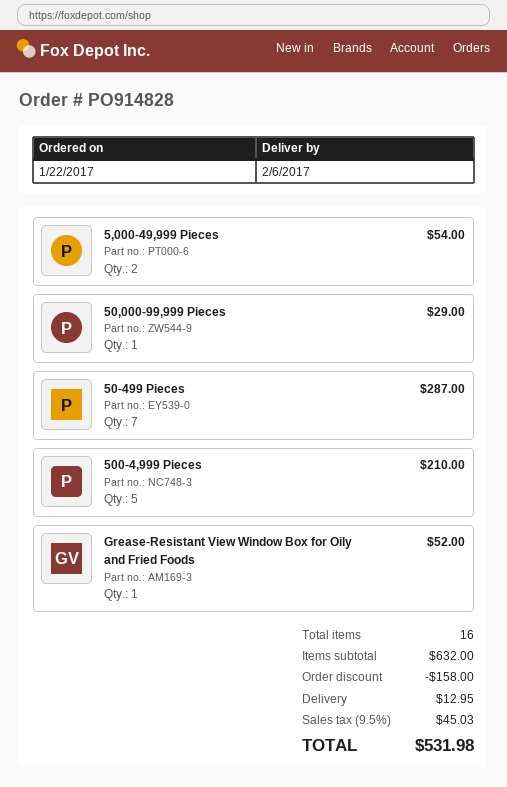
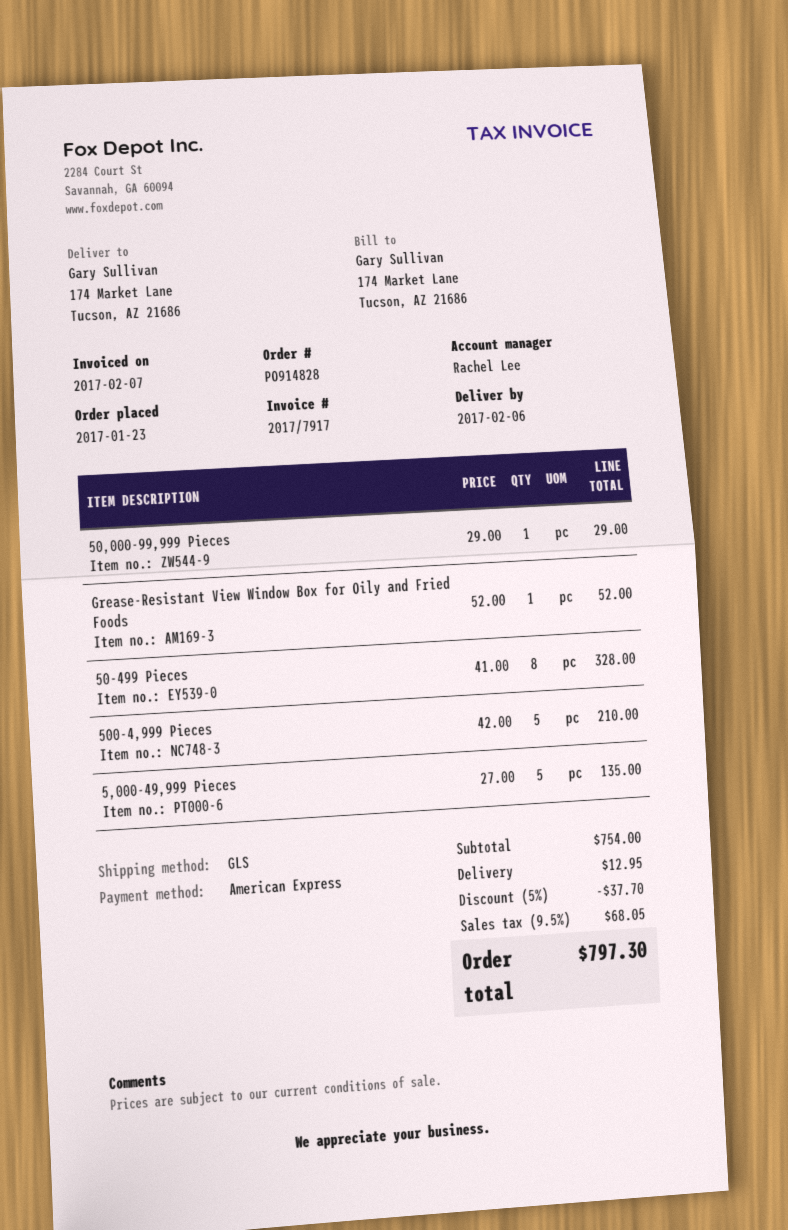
order date: 2017-01-22 -> 2017-01-23
5,000-49,999 Pieces: 2 for 54.00 -> 5 for 135.00
50-499 Pieces: 7 for 287.00 -> 8 for 328.00
subtotal: 632.00 -> 754.00
discount: 158.00 -> 37.70
tax: 9.5% = 45.03 -> 9.5% = 68.05
total: 531.98 -> 797.30

